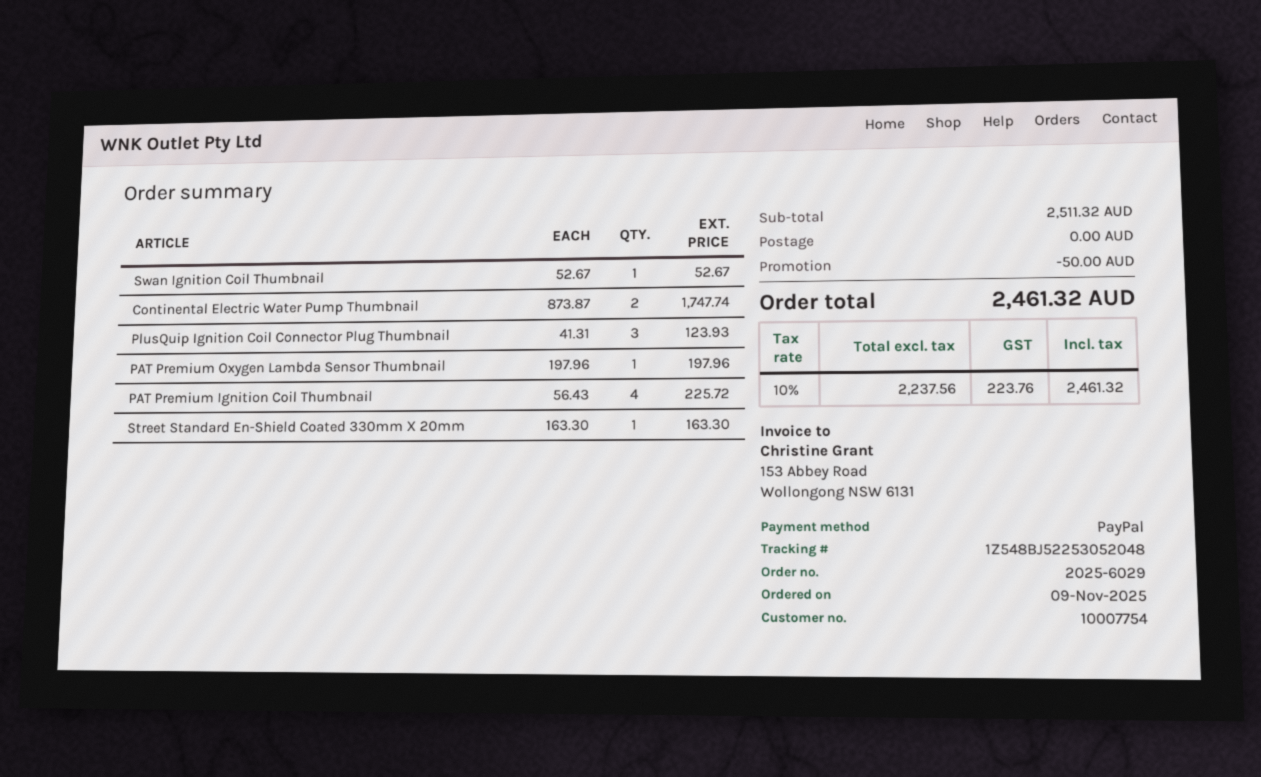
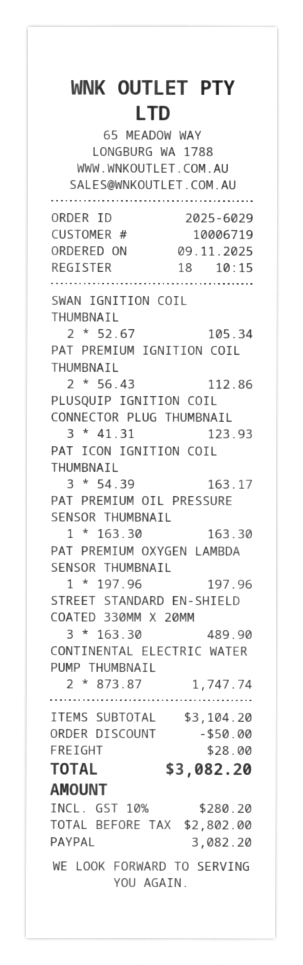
customer number: 10007754 -> 10006719
Swan Ignition Coil Thumbnail: 1 x 52.67 = 52.67 -> 2 x 52.67 = 105.34
PAT Premium Ignition Coil Thumbnail: 4 x 56.43 = 225.72 -> 2 x 56.43 = 112.86
Street Standard En-Shield Coated 330mm X 20mm: 1 x 163.30 = 163.30 -> 3 x 163.30 = 489.90
PAT ICON IGNITION COIL THUMBNAIL: none -> 3 x 54.39 = 163.17
PAT PREMIUM OIL PRESSURE SENSOR THUMBNAIL: none -> 1 x 163.30 = 163.30
subtotal: 2511.32 -> 3104.20
shipping: 0.00 -> 28.00
net: 2237.56 -> 2802.00
tax: 10% = 223.76 -> 10% = 280.20
total: 2461.32 -> 3082.20

